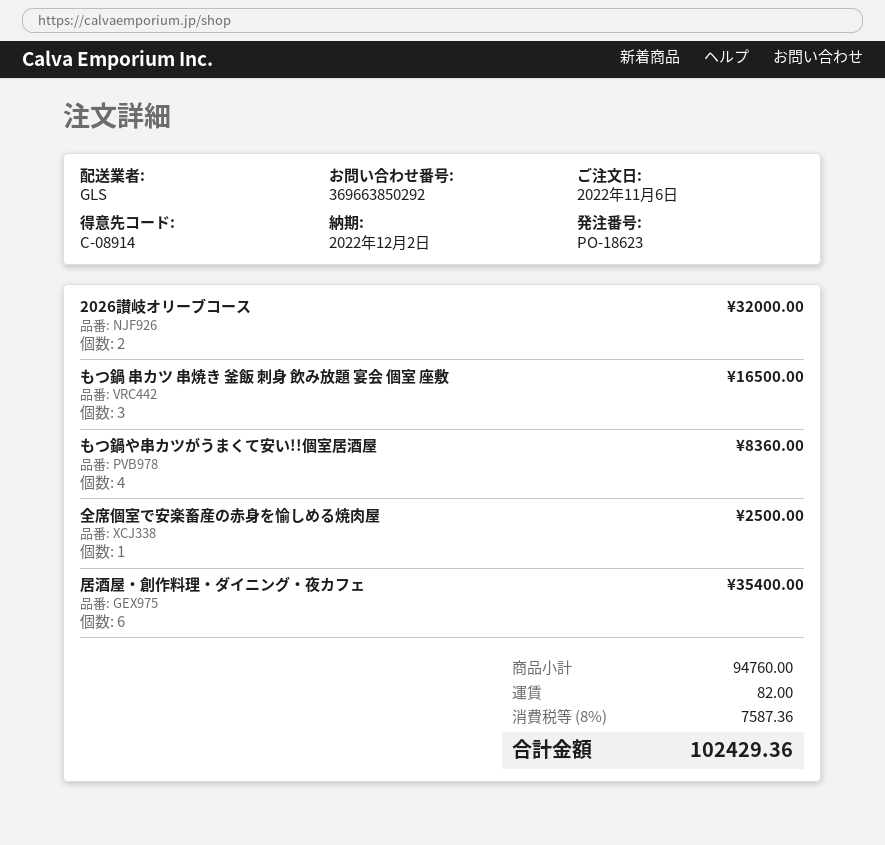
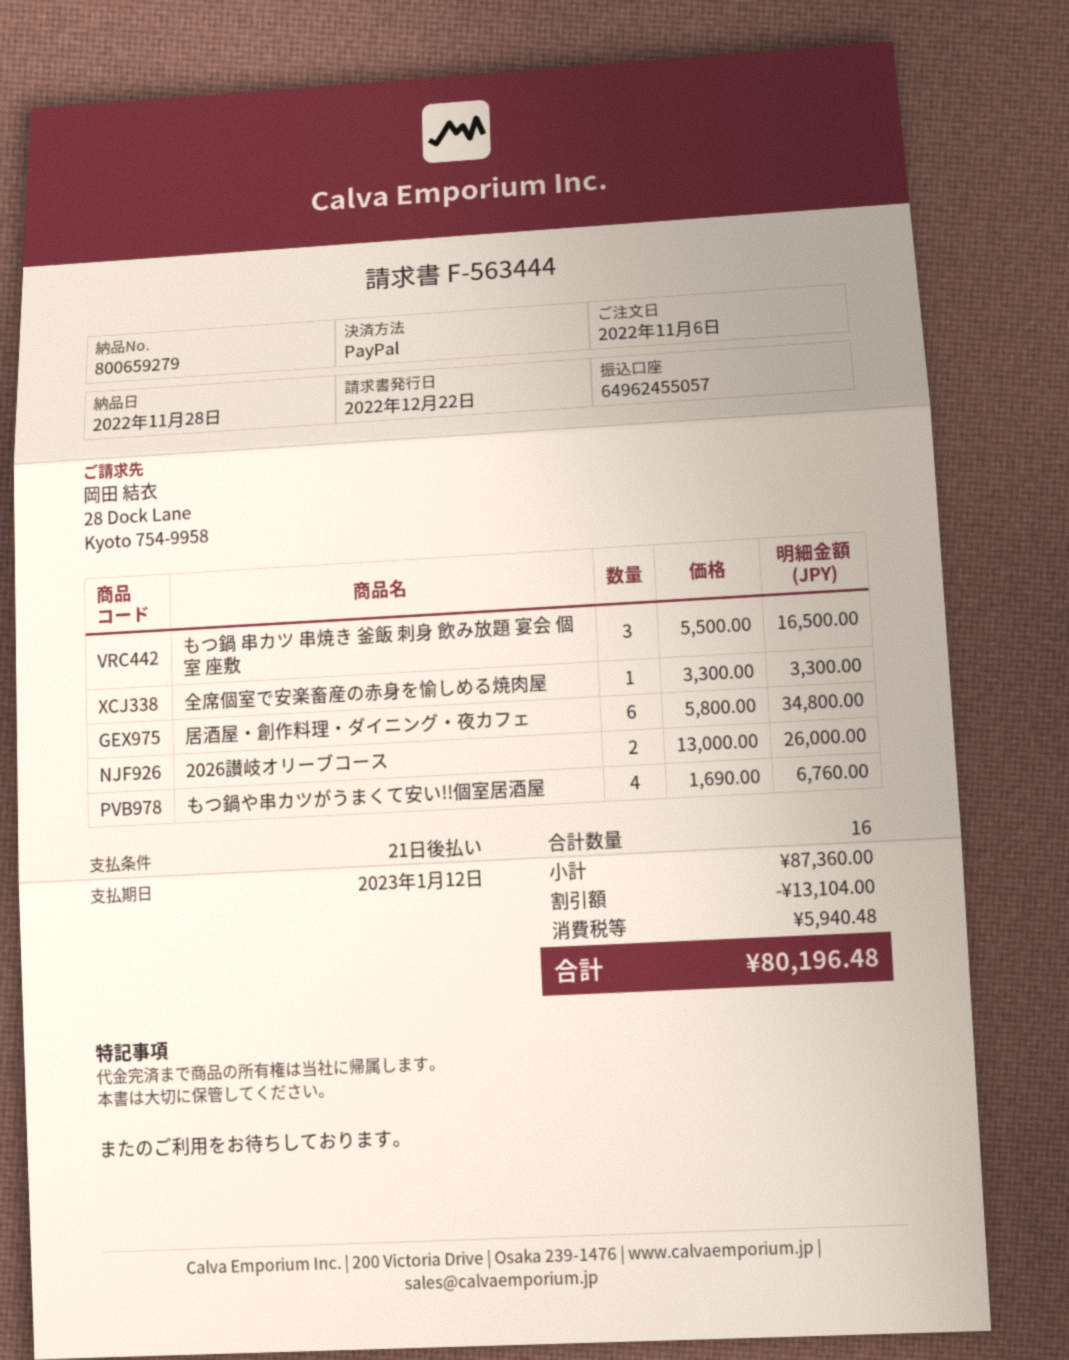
delivery date: 2022-12-02 -> 2022-11-28
2026讃岐オリーブコース: 2 for 32000.00 -> 2 for 26000.00
もつ鍋や串カツがうまくて安い!!個室居酒屋: 4 for 8360.00 -> 4 for 6760.00
全席個室で安楽畜産の赤身を愉しめる焼肉屋: 1 for 2500.00 -> 1 for 3300.00
居酒屋・創作料理・ダイニング・夜カフェ: 6 for 35400.00 -> 6 for 34800.00
subtotal: 94760.00 -> 87360.00
discount: none -> 13104.00
shipping: 82.00 -> none
tax: 7587.36 -> 5940.48
total: 102429.36 -> 80196.48

